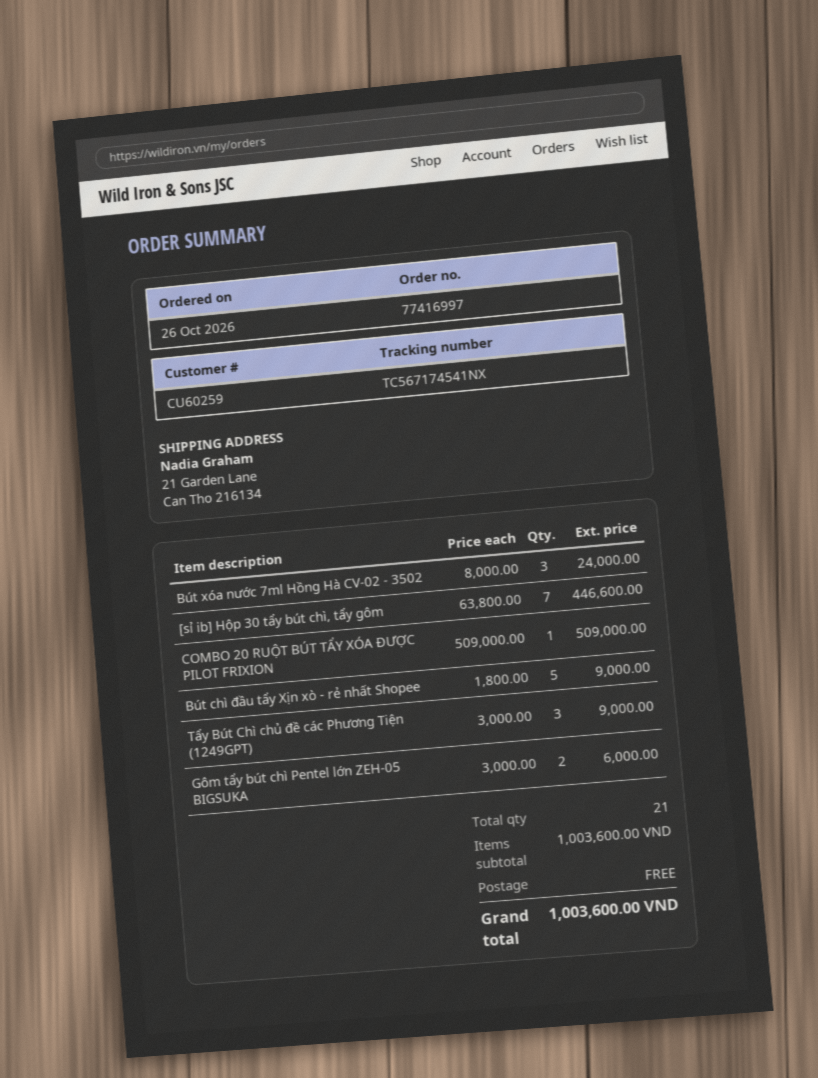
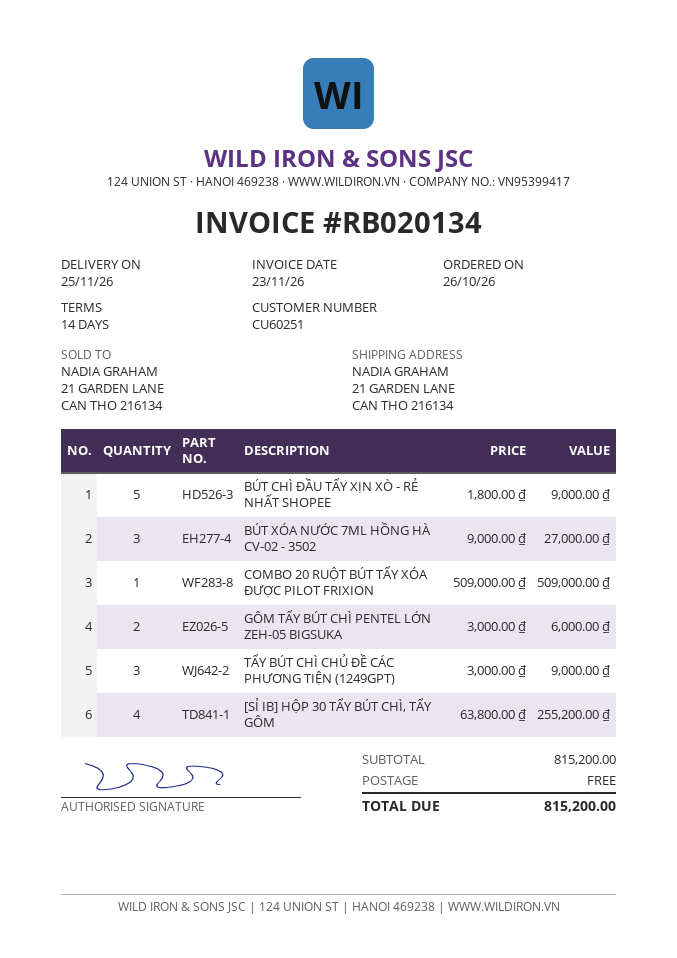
customer number: CU60259 -> CU60251
Bút xóa nước 7ml Hồng Hà CV-02 - 3502: 3 x 8000.00 = 24000.00 -> 3 x 9000.00 = 27000.00
[sỉ ib] Hộp 30 tẩy bút chì, tẩy gôm: 7 x 63800.00 = 446600.00 -> 4 x 63800.00 = 255200.00
subtotal: 1003600.00 -> 815200.00
total: 1003600.00 -> 815200.00

